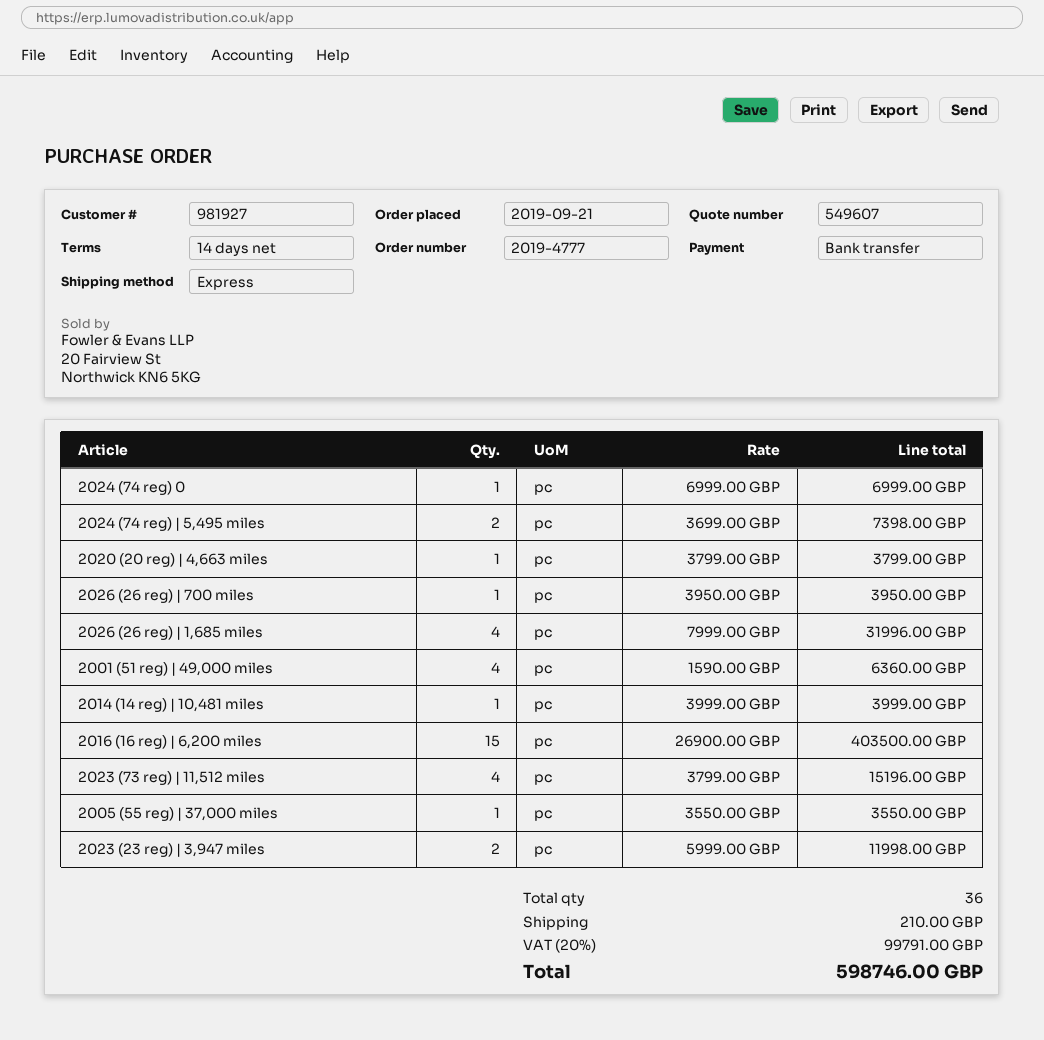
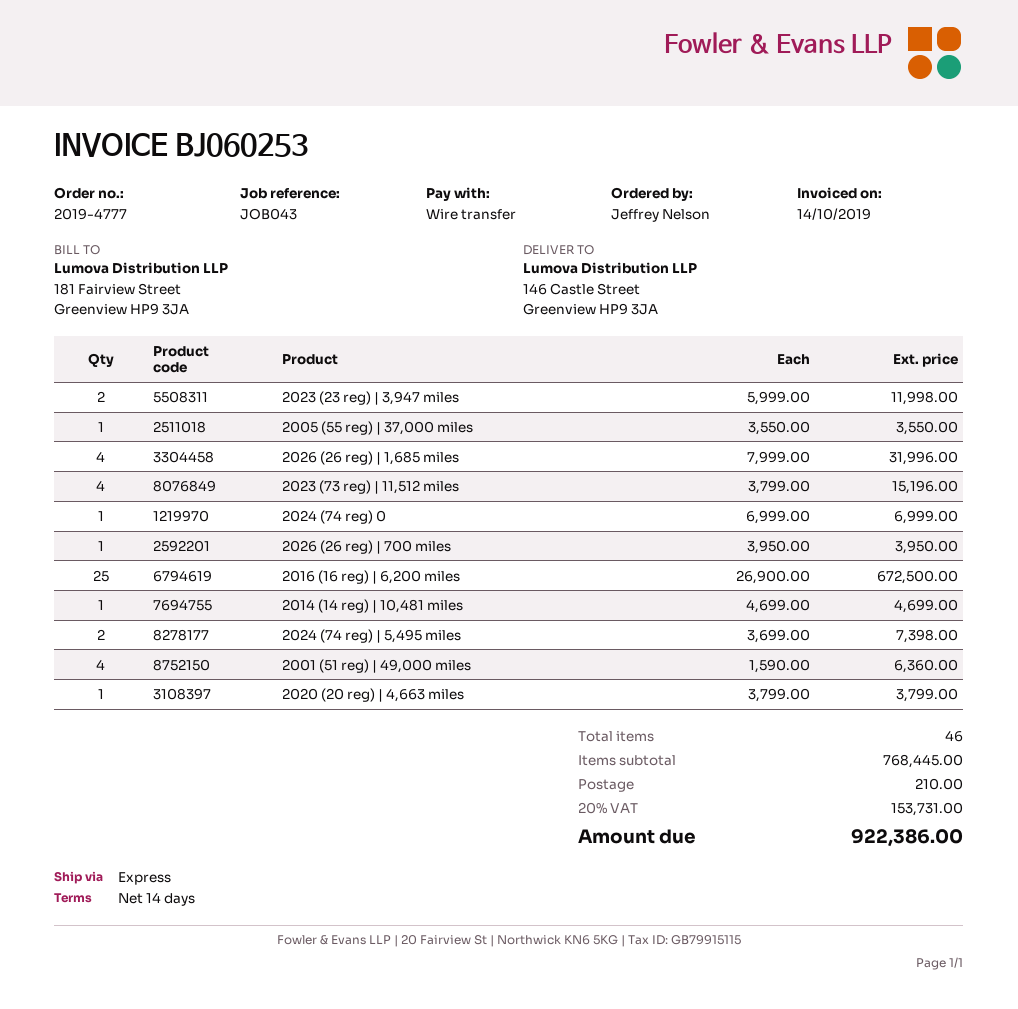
2014 (14 reg) | 10,481 miles: 1 x 3999.00 = 3999.00 -> 1 x 4699.00 = 4699.00
2016 (16 reg) | 6,200 miles: 15 x 26900.00 = 403500.00 -> 25 x 26900.00 = 672500.00
total quantity: 36 -> 46
tax: 20% = 99791.00 -> 20% = 153731.00
total: 598746.00 -> 922386.00

